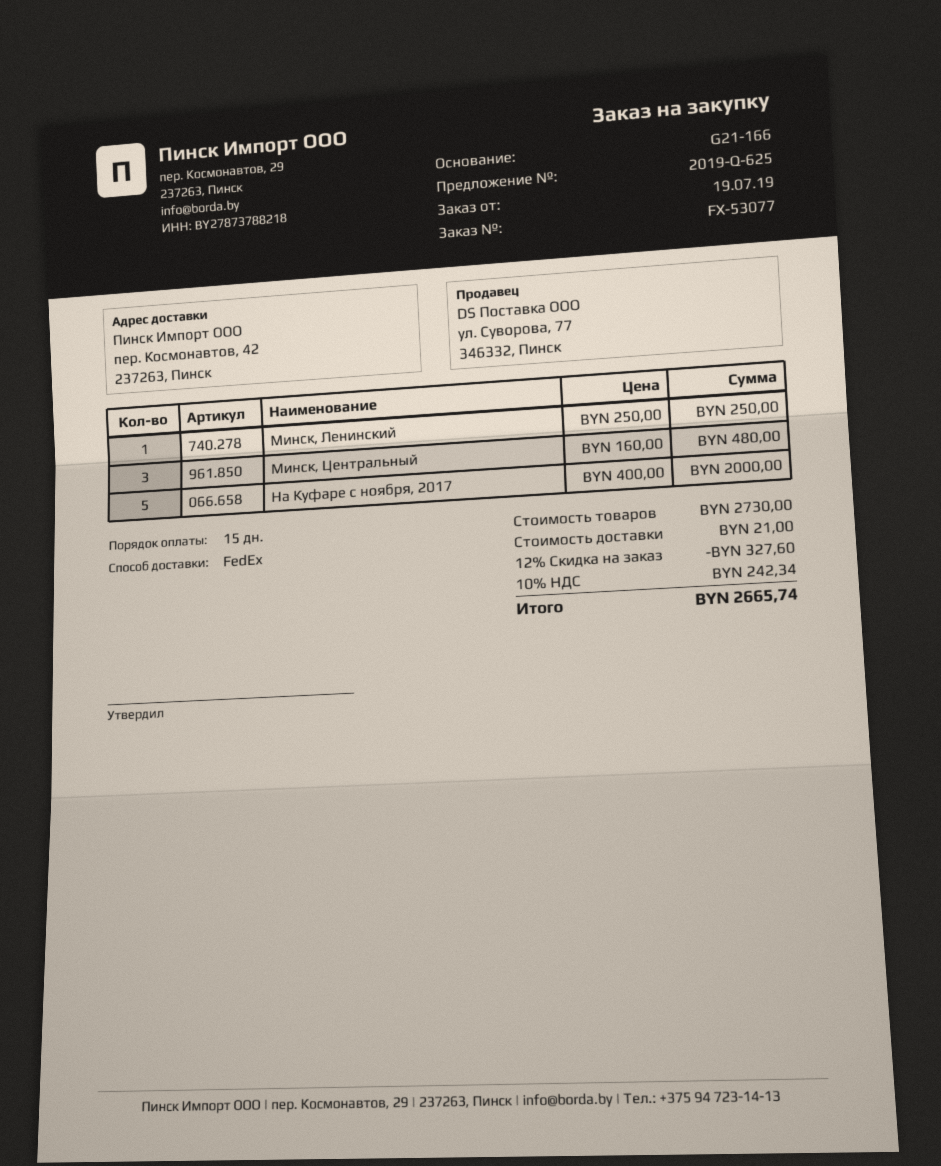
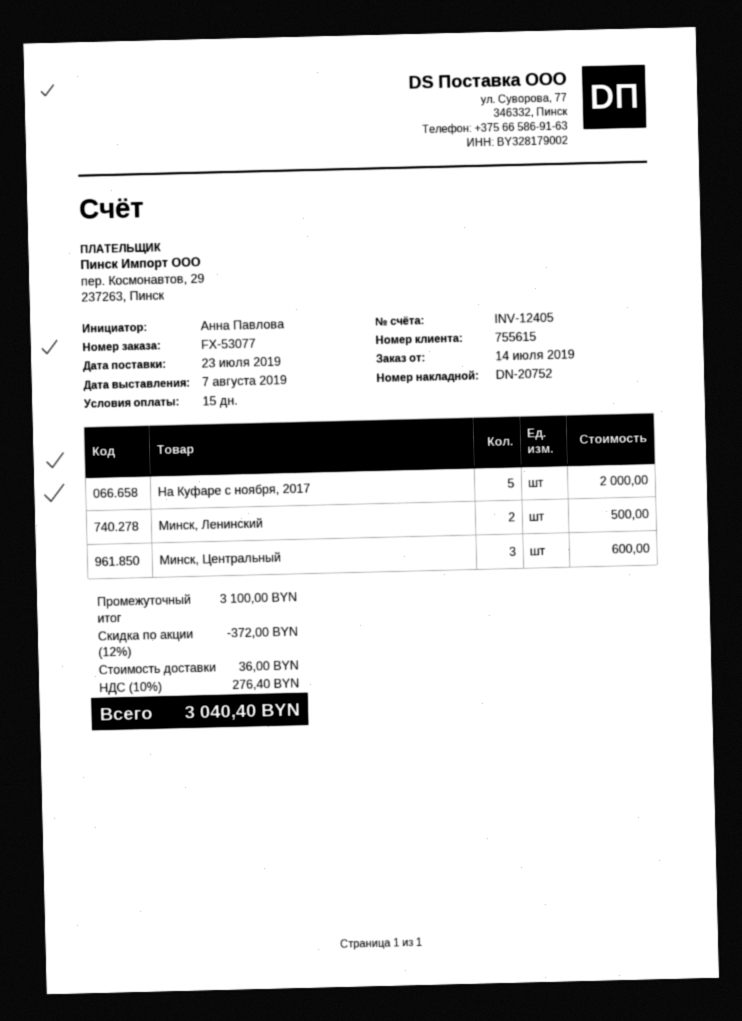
order date: 2019-07-19 -> 2019-07-14
Минск, Ленинский: 1 for 250.00 -> 2 for 500.00
Минск, Центральный: 3 for 480.00 -> 3 for 600.00
subtotal: 2730.00 -> 3100.00
discount: 12% = 327.60 -> 12% = 372.00
shipping: 21.00 -> 36.00
tax: 10% = 242.34 -> 10% = 276.40
total: 2665.74 -> 3040.40

